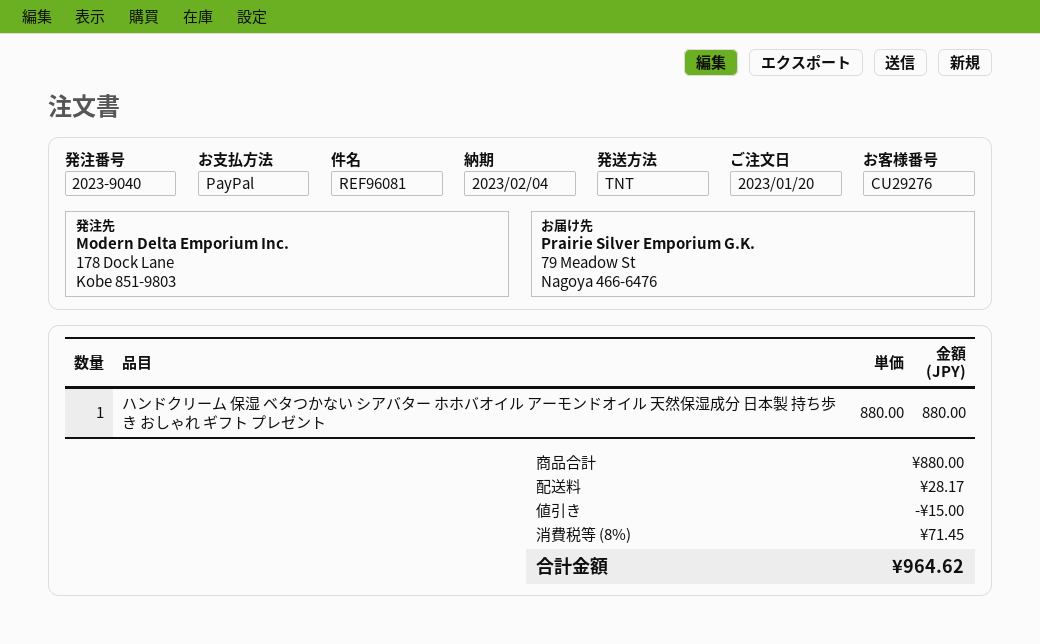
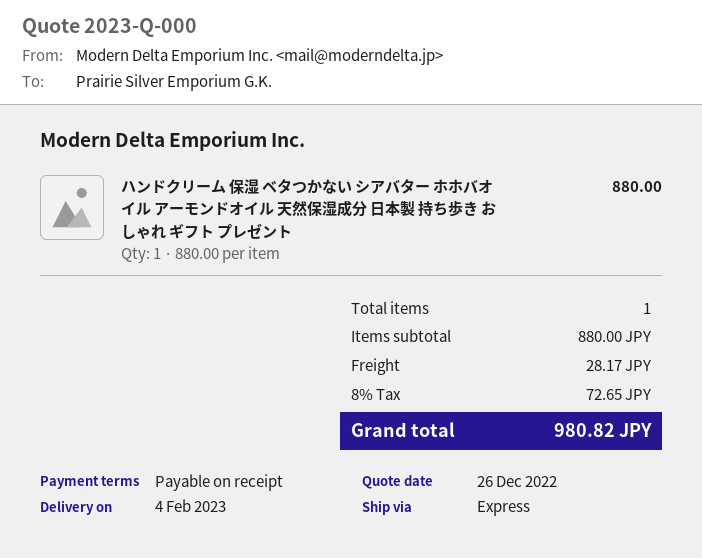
shipping method: TNT -> express
discount: 15.00 -> none
tax: 8% = 71.45 -> 8% = 72.65
total: 964.62 -> 980.82

